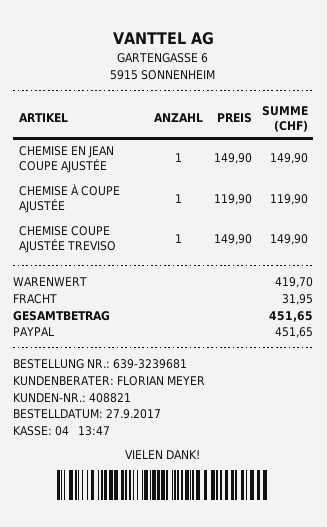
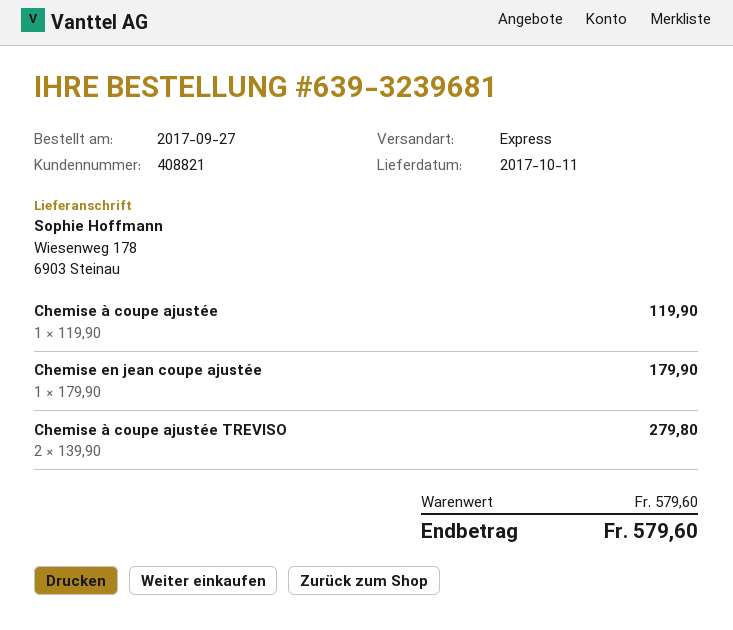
CHEMISE EN JEAN COUPE AJUSTÉE: 1 x 149.90 = 149.90 -> 1 x 179.90 = 179.90
CHEMISE COUPE AJUSTÉE TREVISO: 1 x 149.90 = 149.90 -> none
Chemise à coupe ajustée TREVISO: none -> 2 x 139.90 = 279.80
subtotal: 419.70 -> 579.60
shipping: 31.95 -> none
total: 451.65 -> 579.60

